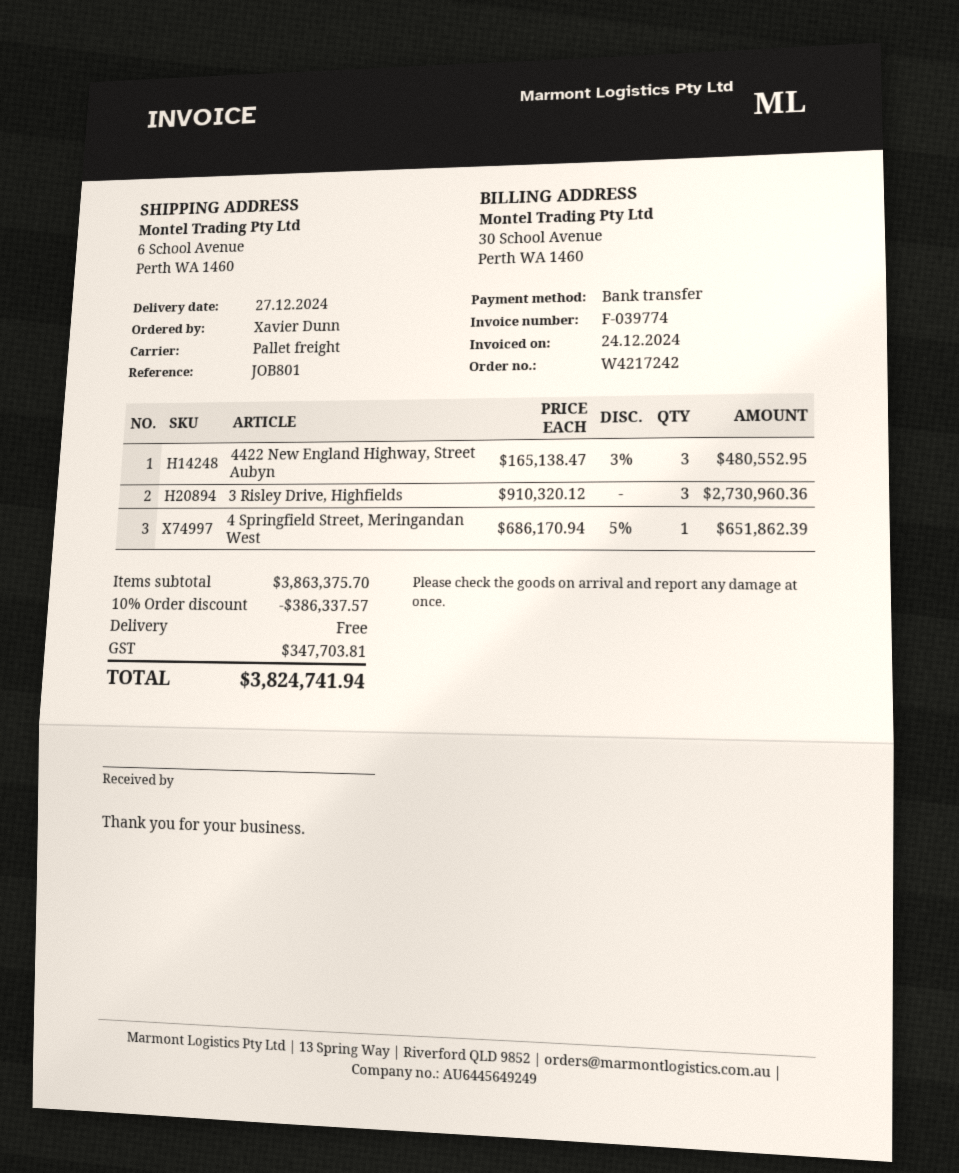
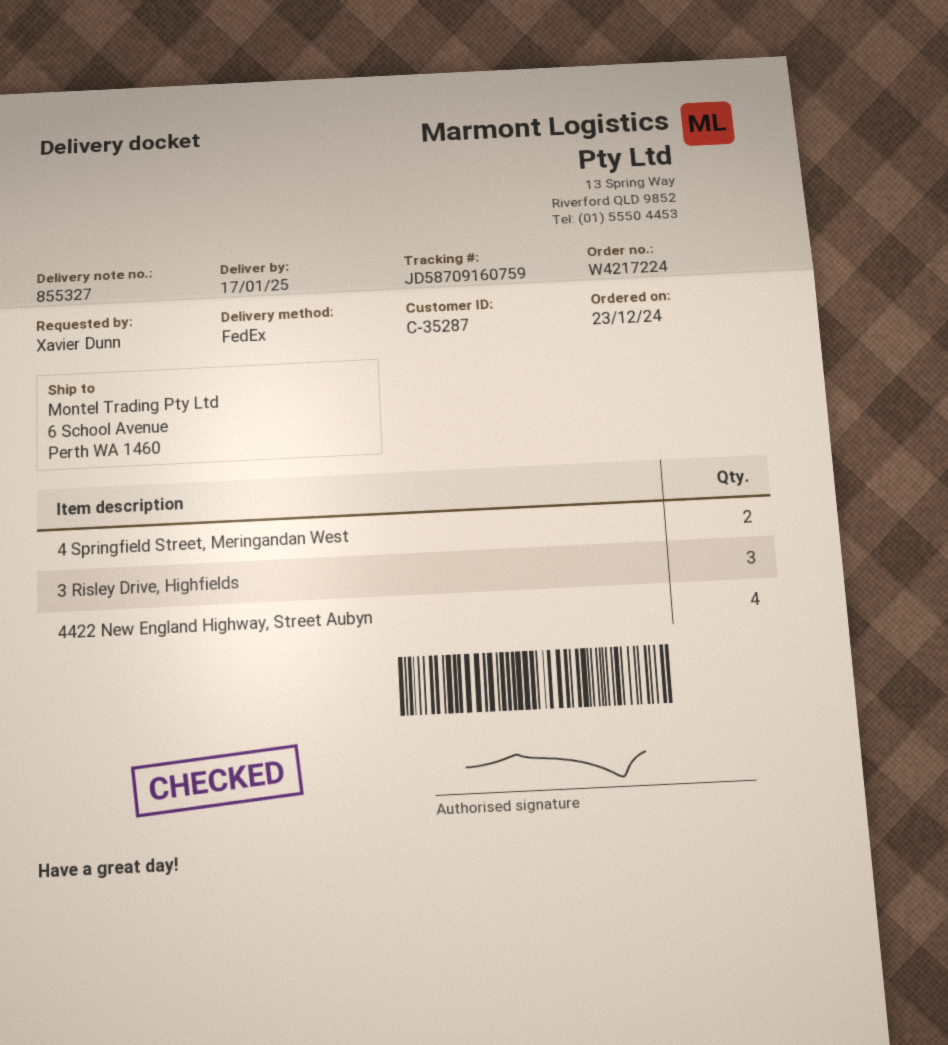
order number: W4217242 -> W4217224
delivery date: 2024-12-27 -> 2025-01-17
shipping method: pallet freight -> FedEx
4422 New England Highway, Street Aubyn: 3 -> 4
4 Springfield Street, Meringandan West: 1 -> 2

